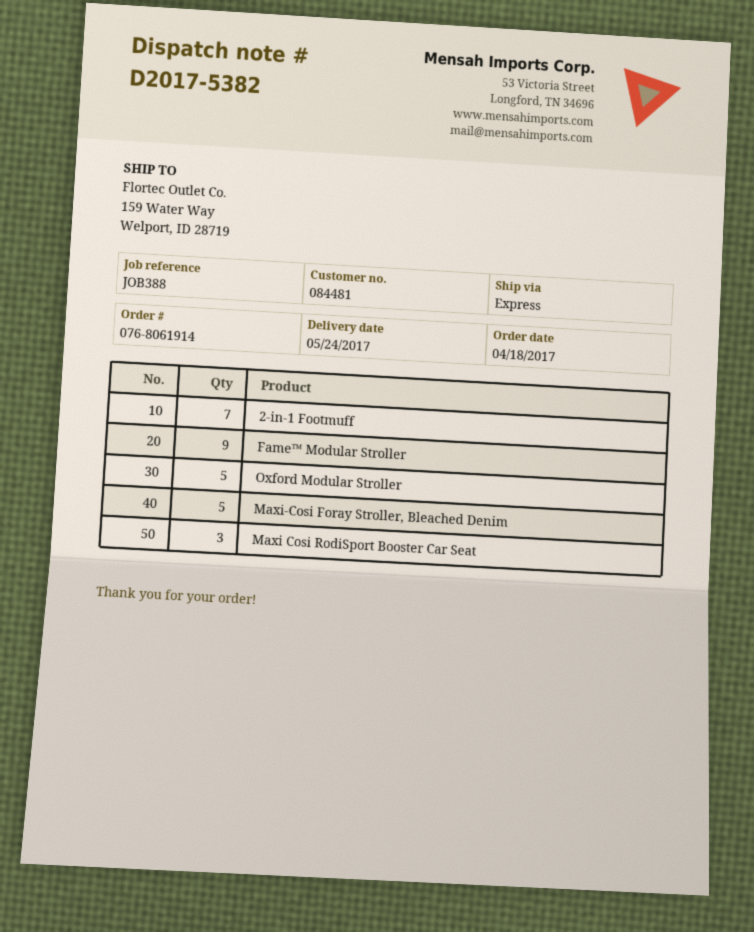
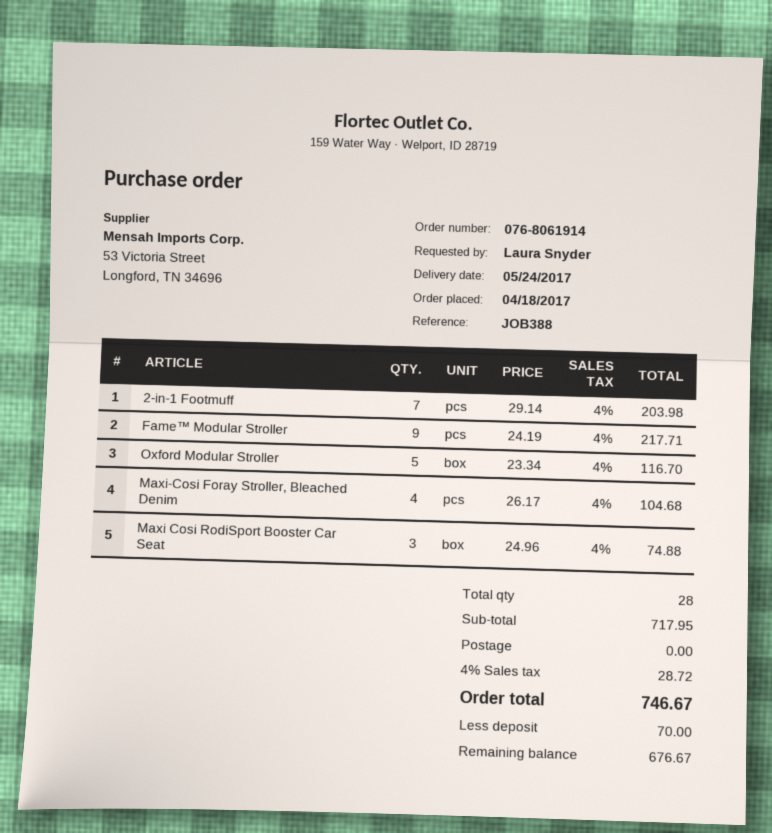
Maxi-Cosi Foray Stroller, Bleached Denim: 5 -> 4

